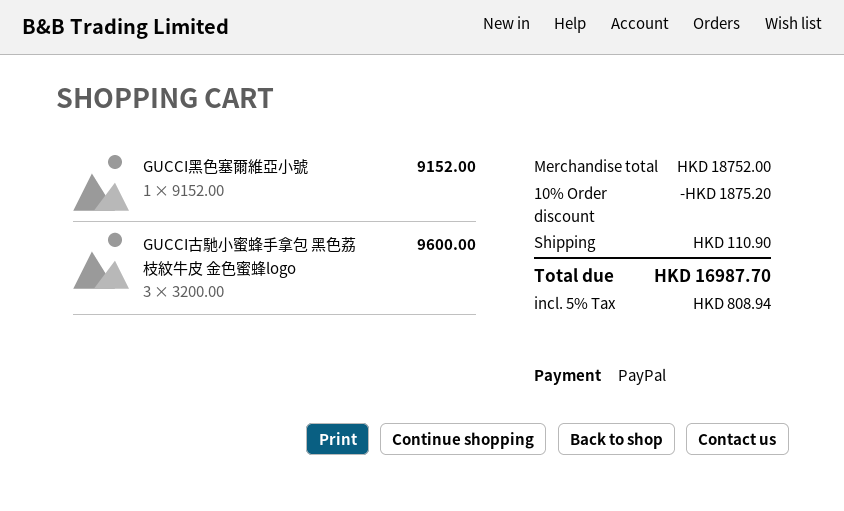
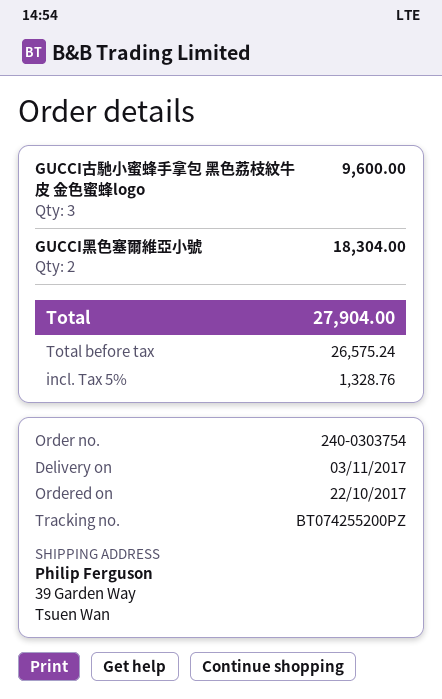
GUCCI黑色塞爾維亞小號: 1 for 9152.00 -> 2 for 18304.00
discount: 10% = 1875.20 -> none
shipping: 110.90 -> none
tax: 5% = 808.94 -> 5% = 1328.76
total: 16987.70 -> 27904.00

